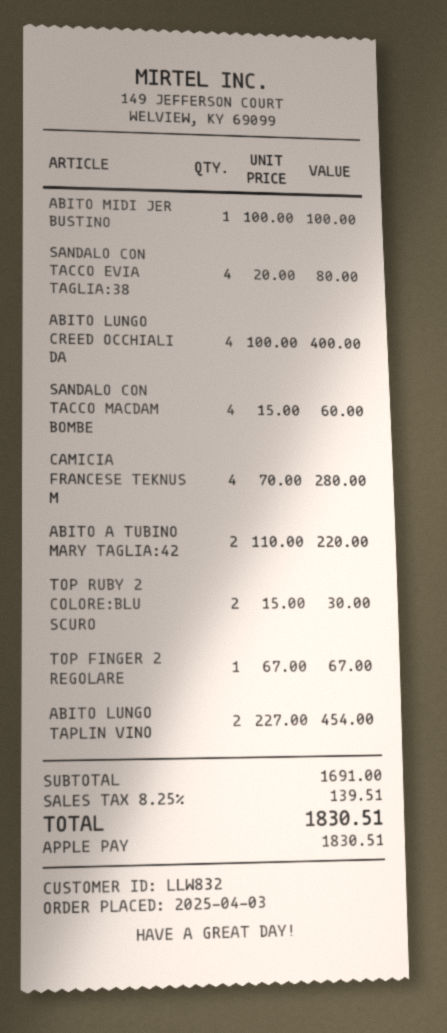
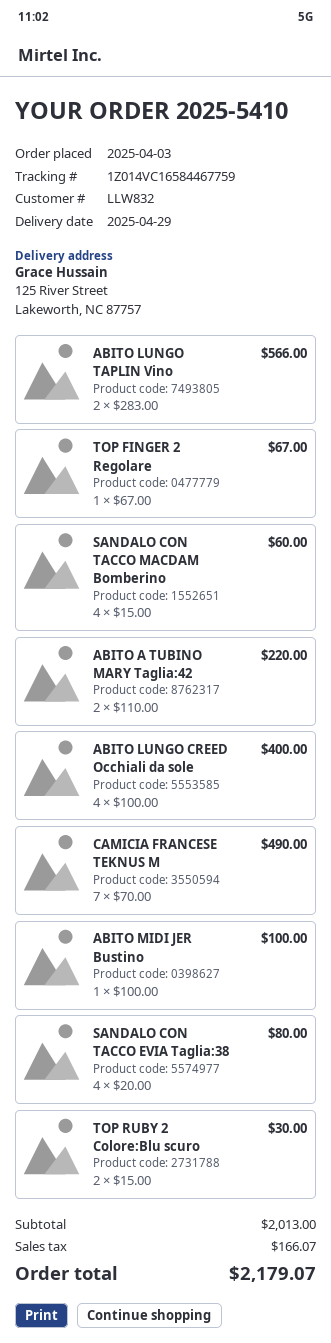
CAMICIA FRANCESE TEKNUS M: 4 x 70.00 = 280.00 -> 7 x 70.00 = 490.00
ABITO LUNGO TAPLIN VINO: 2 x 227.00 = 454.00 -> 2 x 283.00 = 566.00
subtotal: 1691.00 -> 2013.00
tax: 139.51 -> 166.07
total: 1830.51 -> 2179.07

